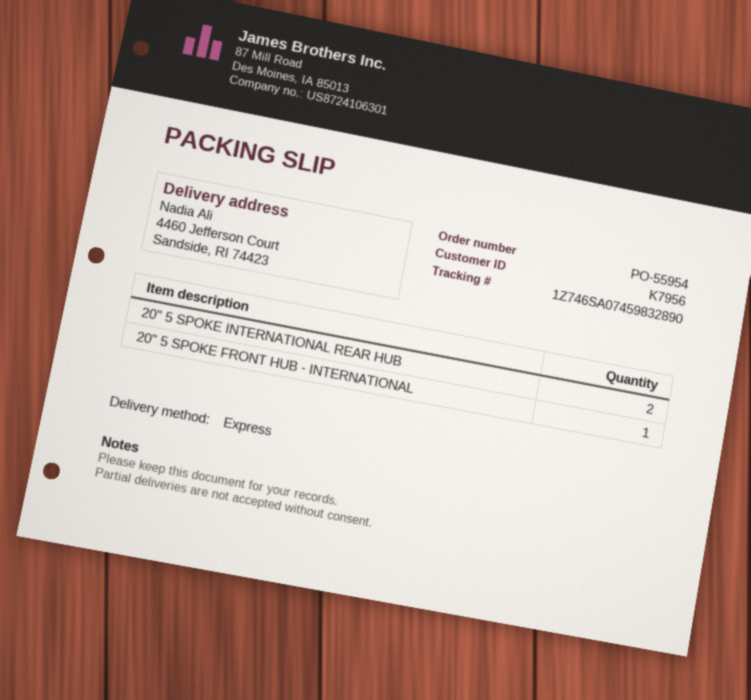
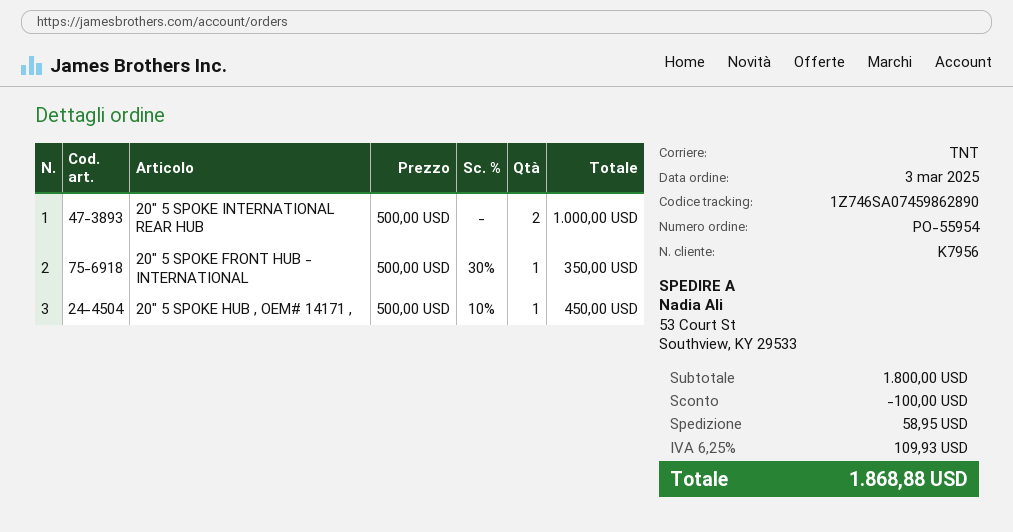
shipping method: express -> TNT
tracking number: 1Z746SA07459832890 -> 1Z746SA07459862890
ship to: 4460 Jefferson Court, Sandside, RI 74423 -> 53 Court St, Southview, KY 29533
20" 5 SPOKE HUB , OEM# 14171 ,: none -> 1

